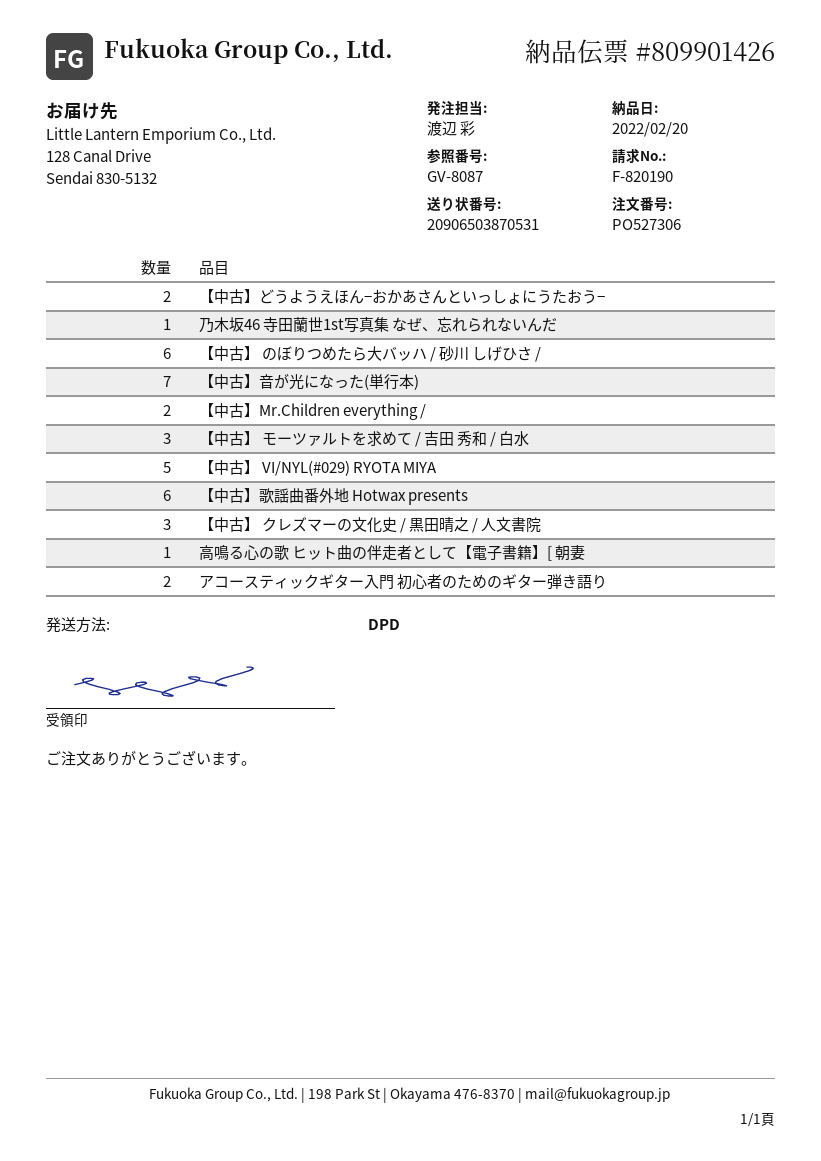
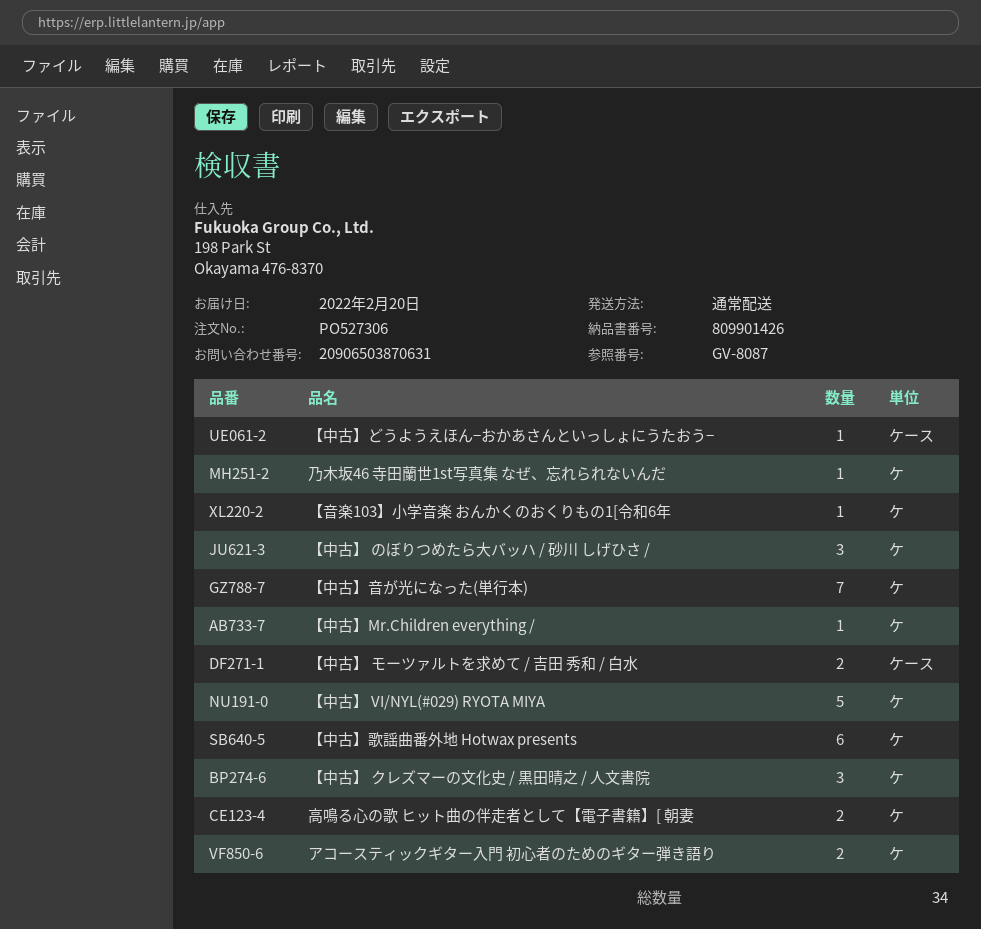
shipping method: DPD -> standard
tracking number: 20906503870531 -> 20906503870631
【中古】どうようえほん−おかあさんといっしょにうたおう−: 2 -> 1
【中古】 のぼりつめたら大バッハ / 砂川 しげひさ /: 6 -> 3
【中古】Mr.Children everything /: 2 -> 1
【中古】 モーツァルトを求めて / 吉田 秀和 / 白水: 3 -> 2
高鳴る心の歌 ヒット曲の伴走者として【電子書籍】[ 朝妻: 1 -> 2
【音楽103】小学音楽 おんかくのおくりもの1[令和6年: none -> 1

